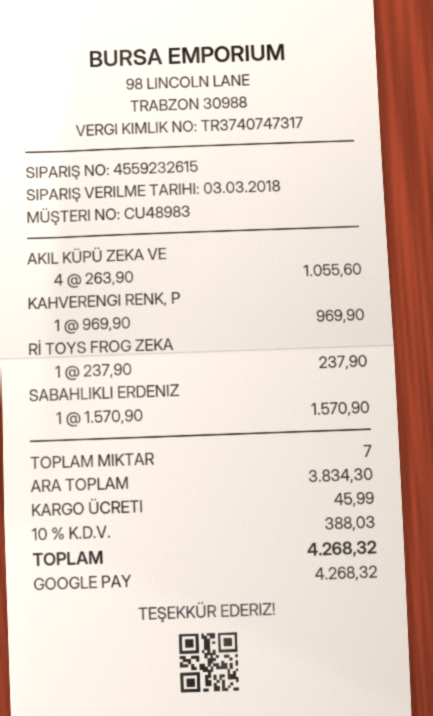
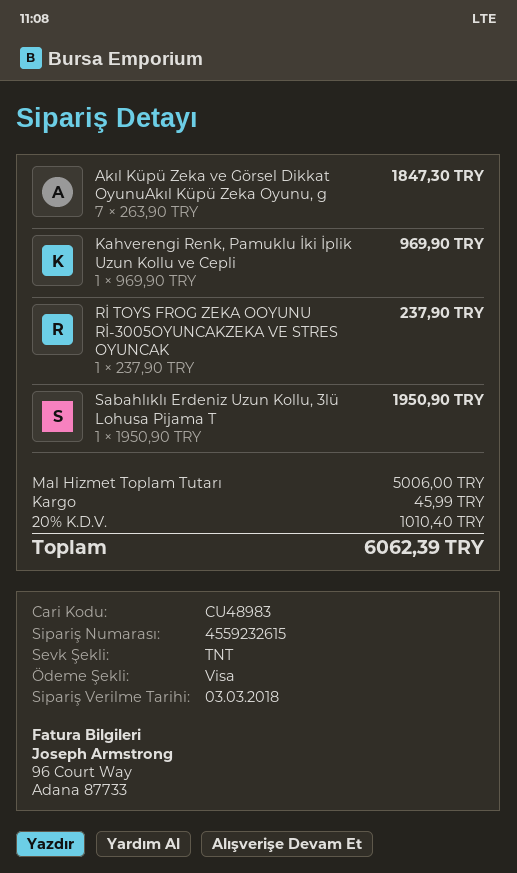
payment method: Google Pay -> Visa
AKIL KÜPÜ ZEKA VE: 4 x 263.90 = 1055.60 -> 7 x 263.90 = 1847.30
SABAHLIKLI ERDENIZ: 1 x 1570.90 = 1570.90 -> 1 x 1950.90 = 1950.90
subtotal: 3834.30 -> 5006.00
tax: 10% = 388.03 -> 20% = 1010.40
total: 4268.32 -> 6062.39

